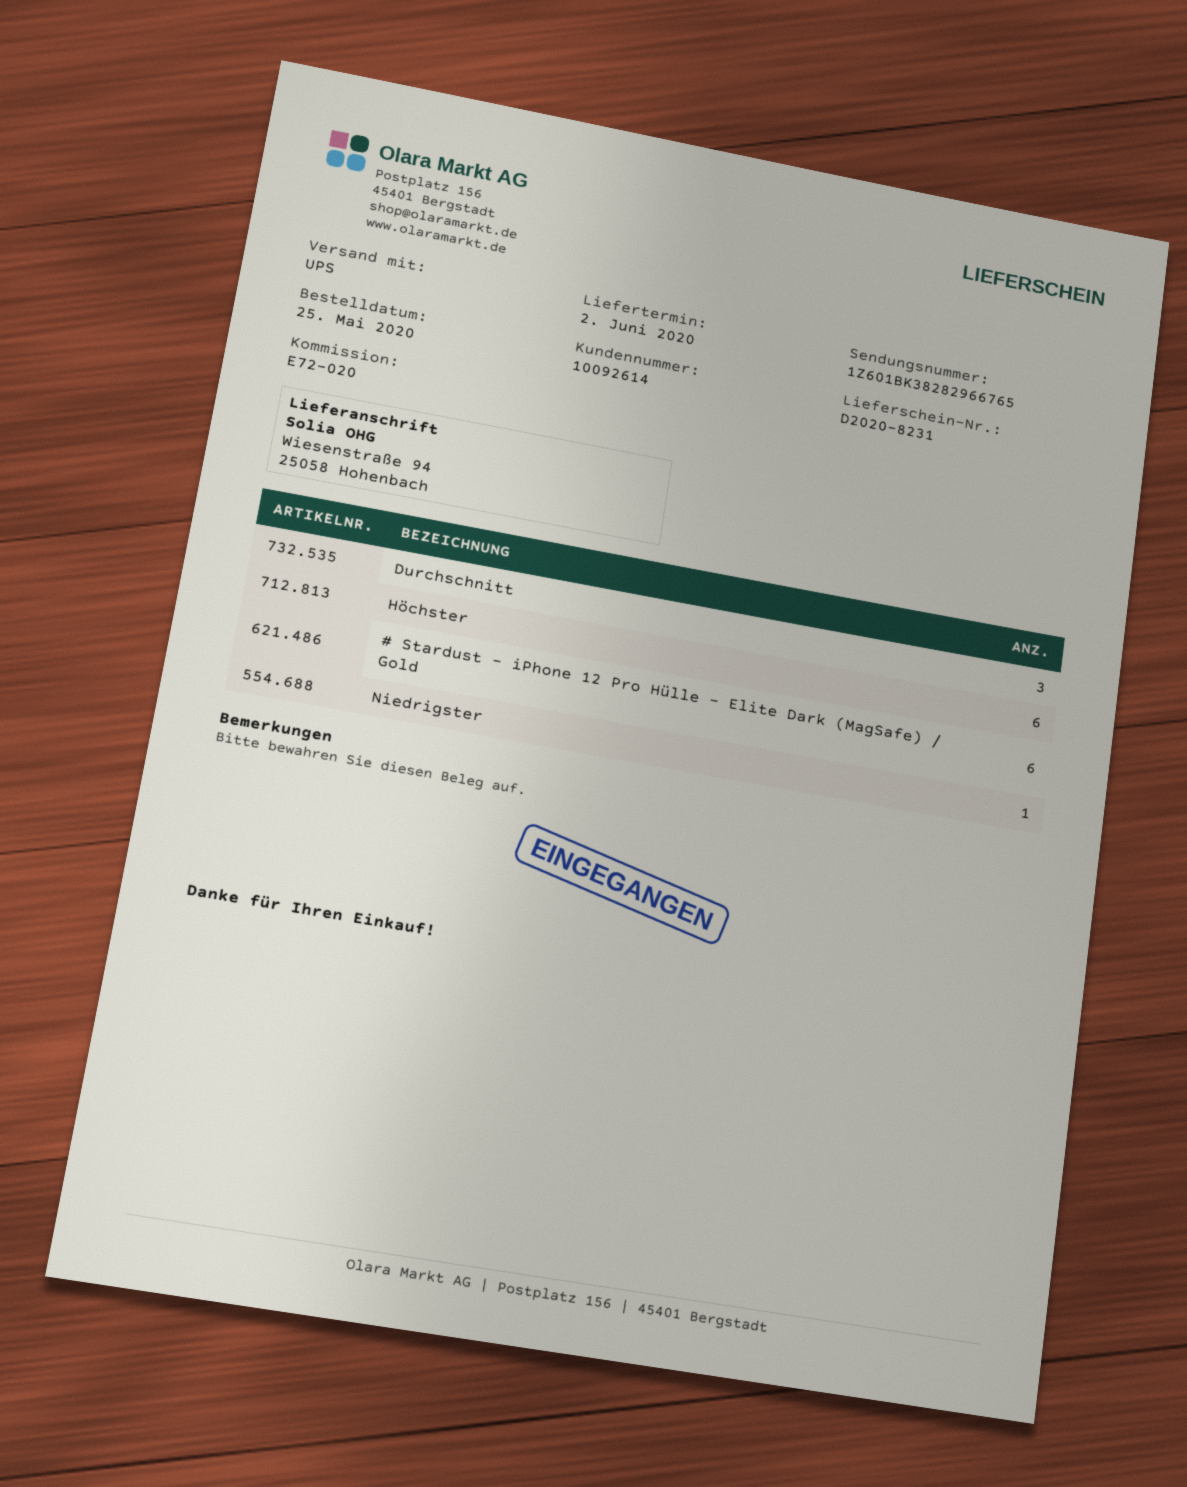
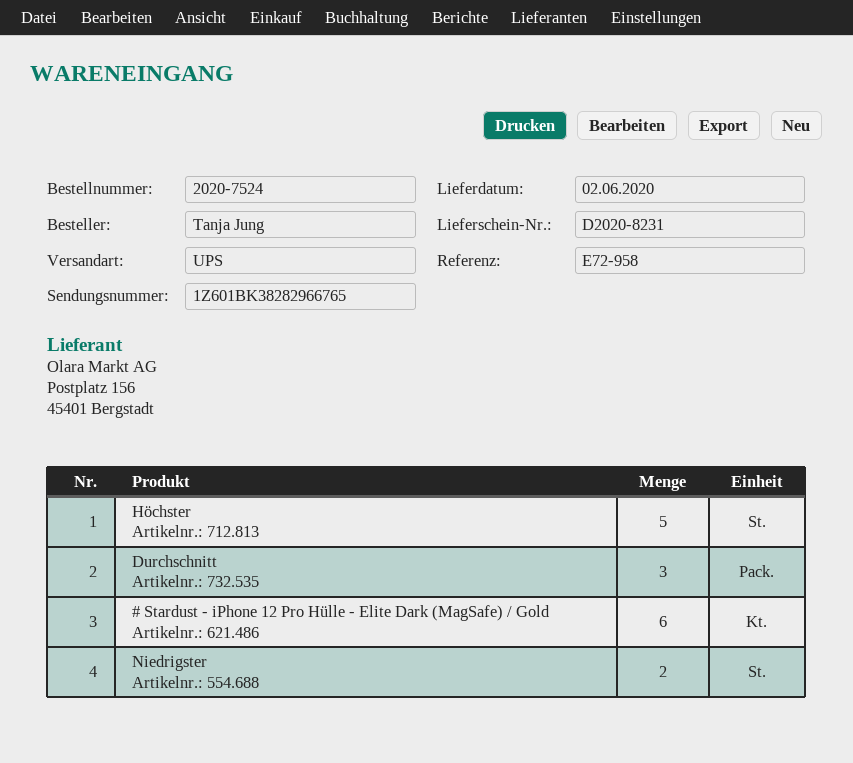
reference: E72-020 -> E72-958
Höchster: 6 -> 5
Niedrigster: 1 -> 2

